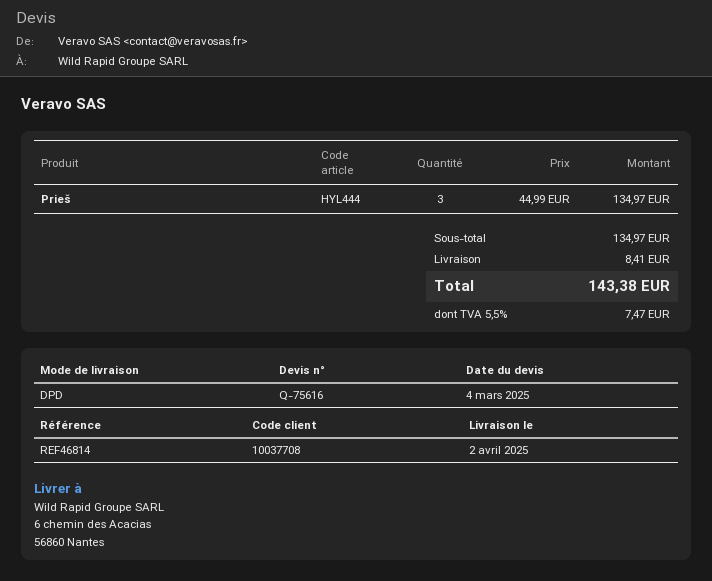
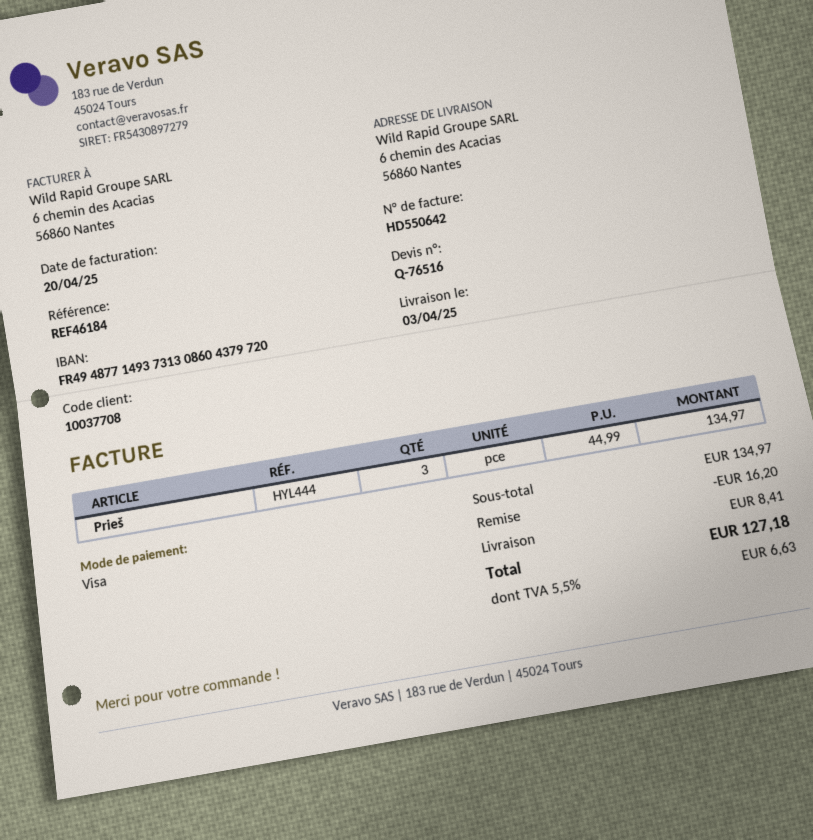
quote number: Q-75616 -> Q-76516
delivery date: 2025-04-02 -> 2025-04-03
reference: REF46814 -> REF46184
discount: none -> 16.20
tax: 5.5% = 7.47 -> 5.5% = 6.63
total: 143.38 -> 127.18

